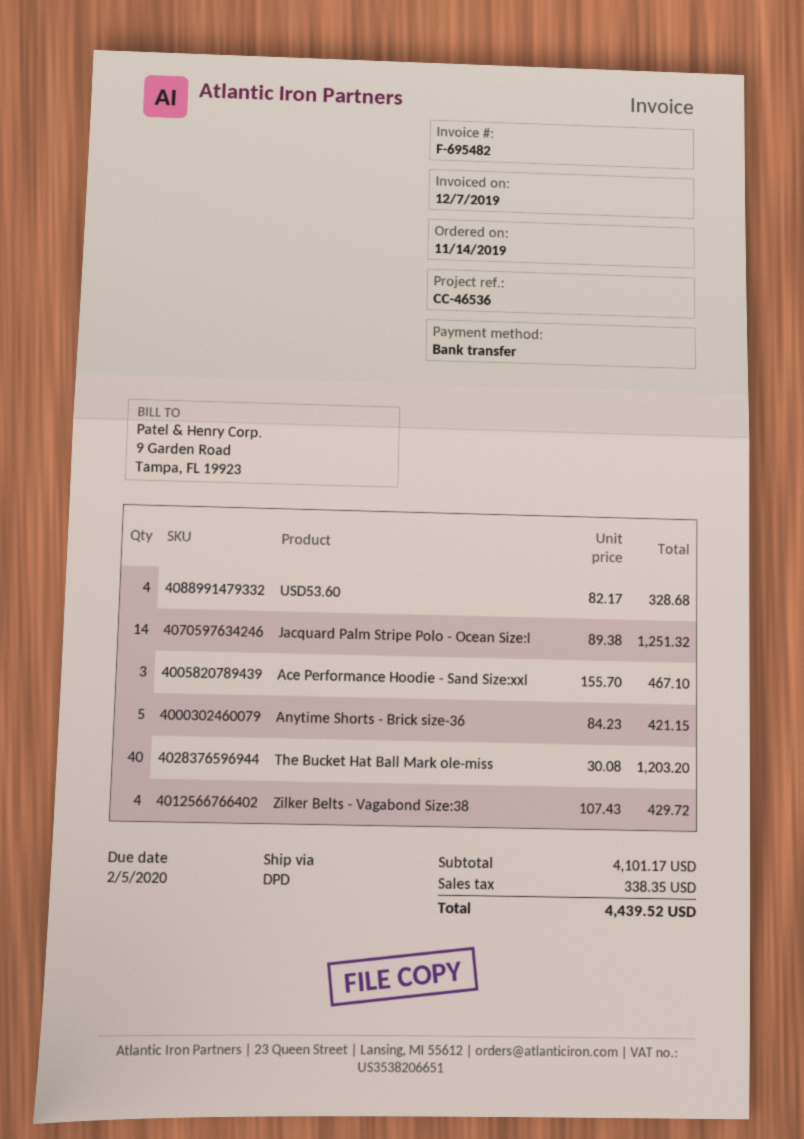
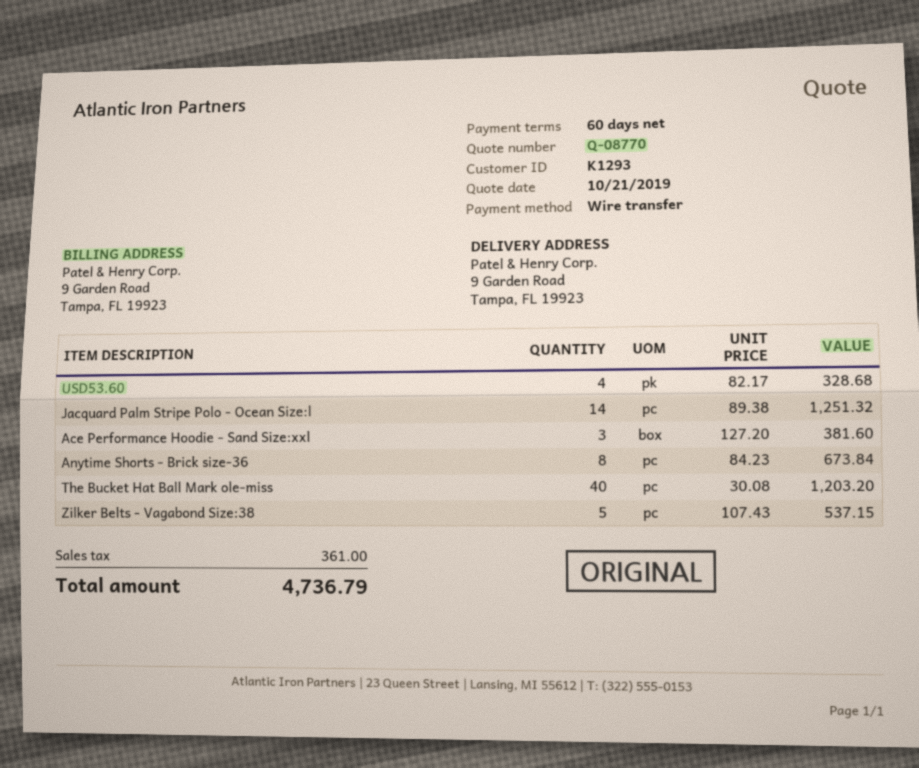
Ace Performance Hoodie - Sand Size:xxl: 3 x 155.70 = 467.10 -> 3 x 127.20 = 381.60
Anytime Shorts - Brick size-36: 5 x 84.23 = 421.15 -> 8 x 84.23 = 673.84
Zilker Belts - Vagabond Size:38: 4 x 107.43 = 429.72 -> 5 x 107.43 = 537.15
tax: 338.35 -> 361.00
total: 4439.52 -> 4736.79

